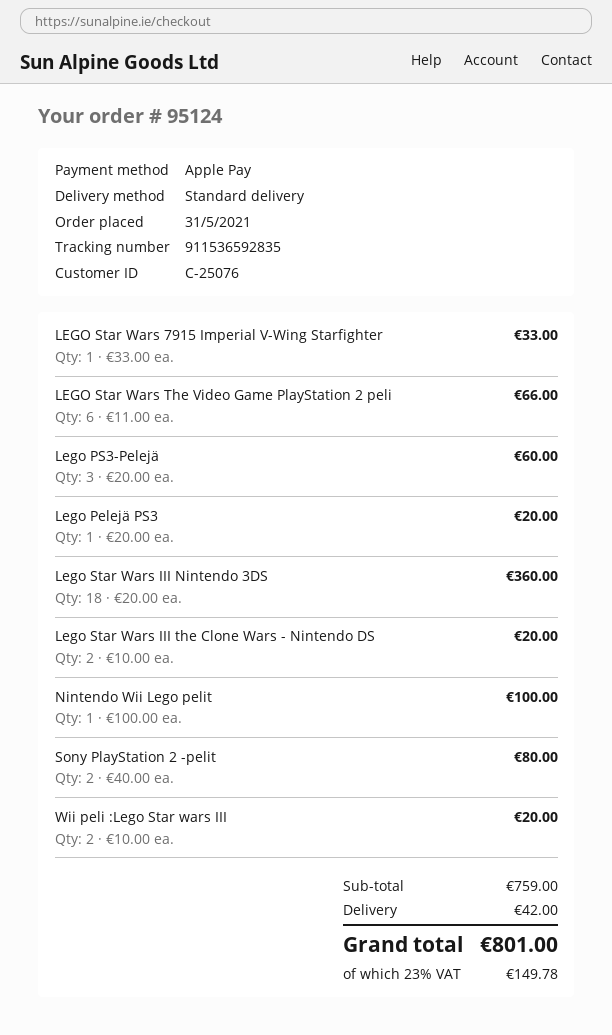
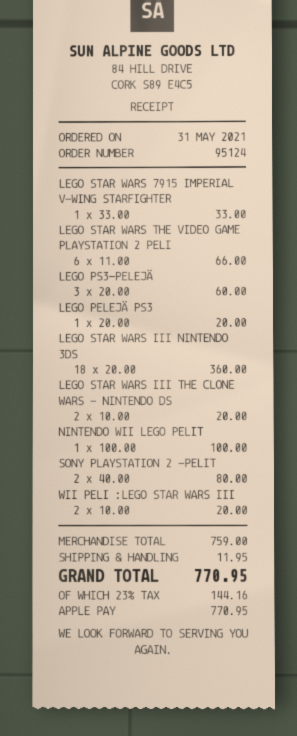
shipping: 42.00 -> 11.95
tax: 23% = 149.78 -> 23% = 144.16
total: 801.00 -> 770.95

